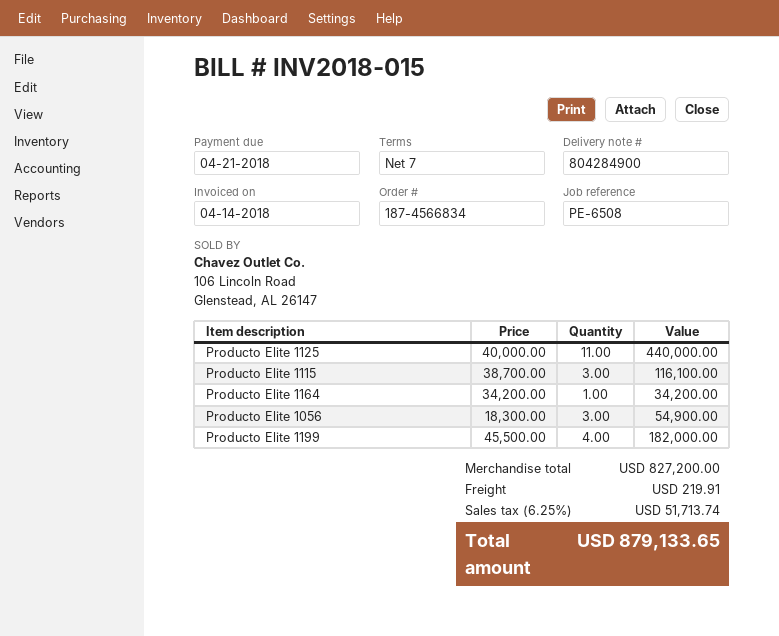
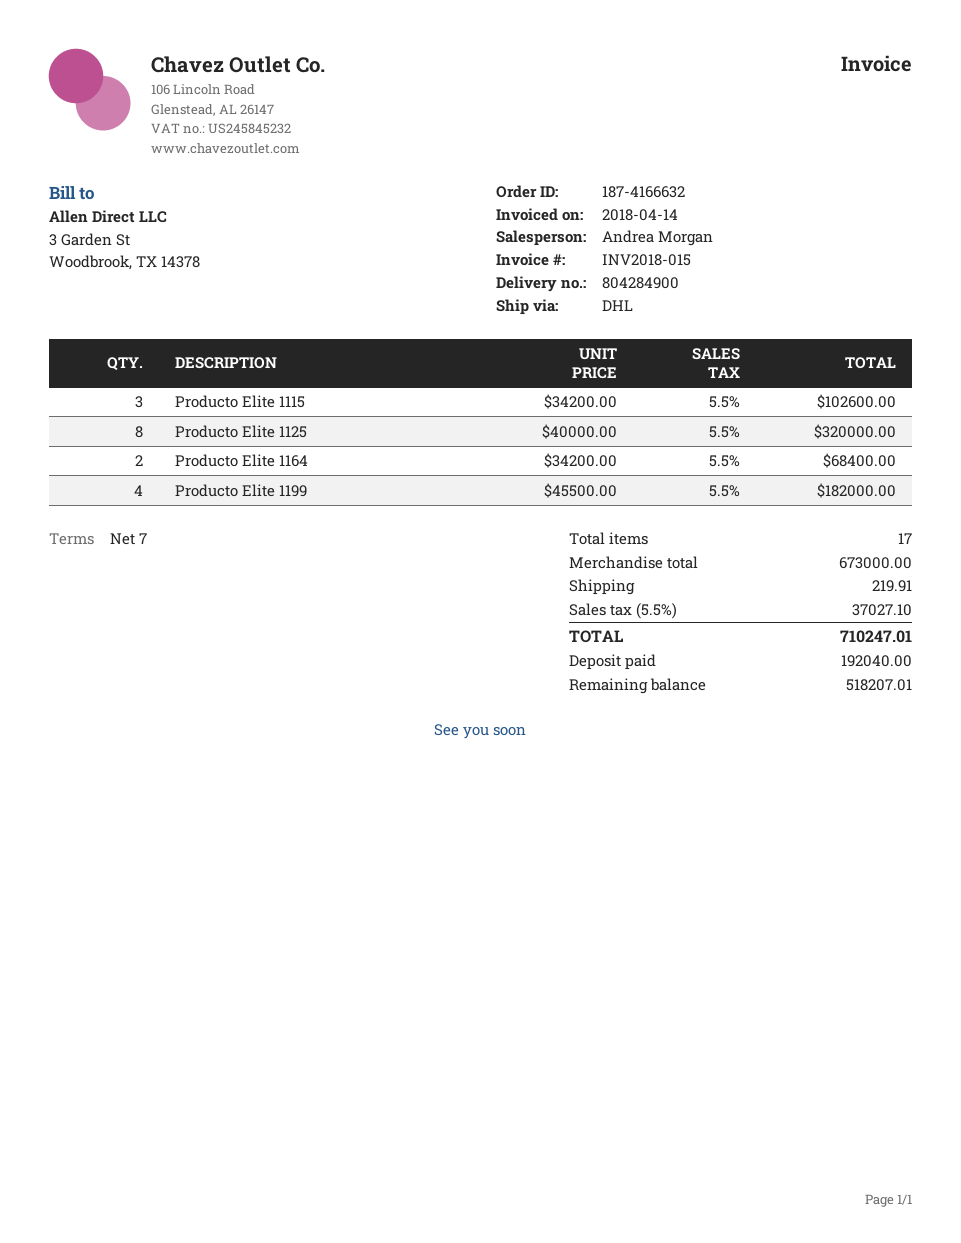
order number: 187-4566834 -> 187-4166632
Producto Elite 1125: 11 x 40000.00 = 440000.00 -> 8 x 40000.00 = 320000.00
Producto Elite 1115: 3 x 38700.00 = 116100.00 -> 3 x 34200.00 = 102600.00
Producto Elite 1164: 1 x 34200.00 = 34200.00 -> 2 x 34200.00 = 68400.00
Producto Elite 1056: 3 x 18300.00 = 54900.00 -> none
subtotal: 827200.00 -> 673000.00
tax: 6.25% = 51713.74 -> 5.5% = 37027.10
total: 879133.65 -> 710247.01

